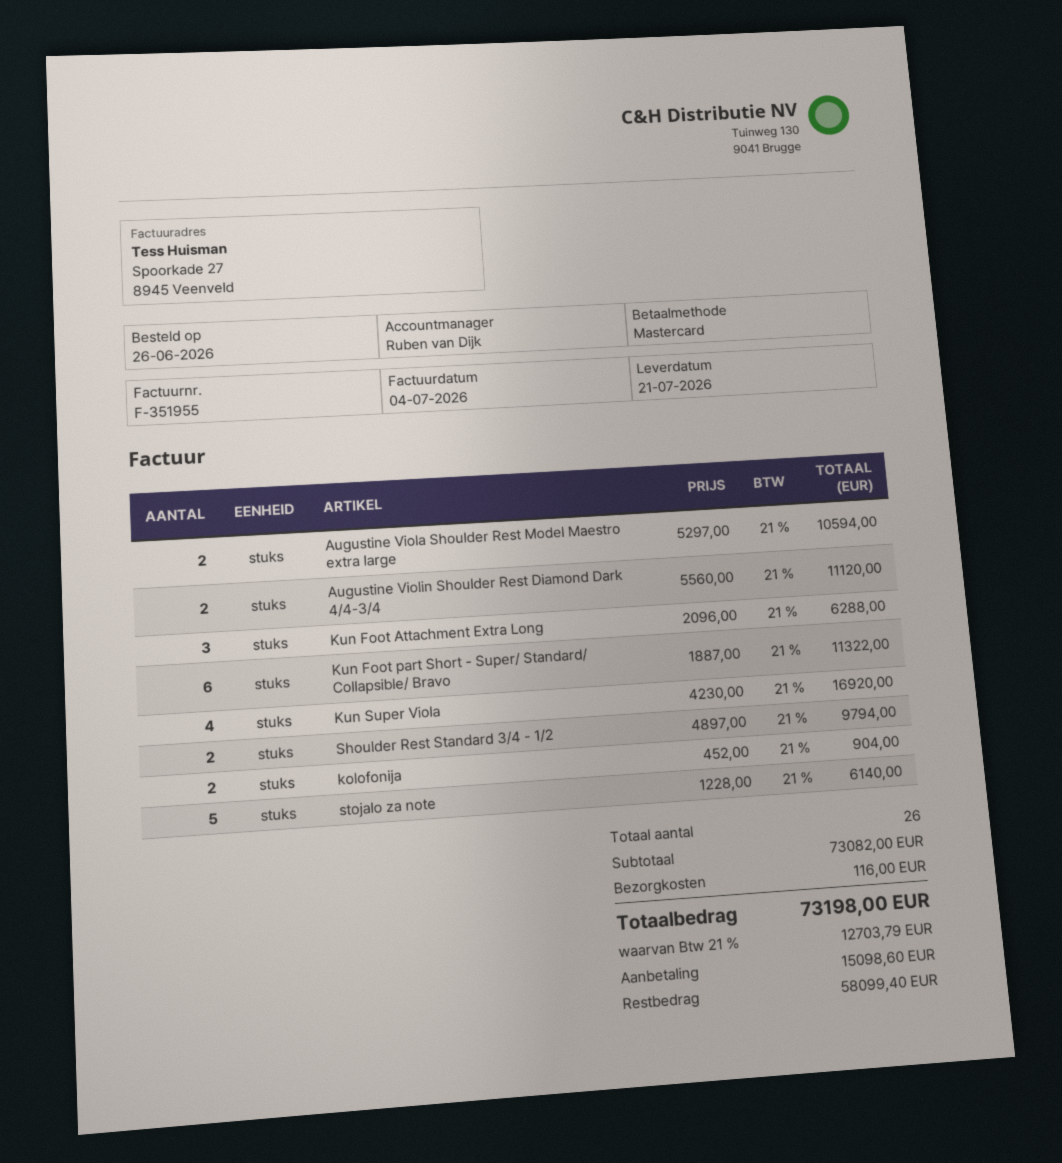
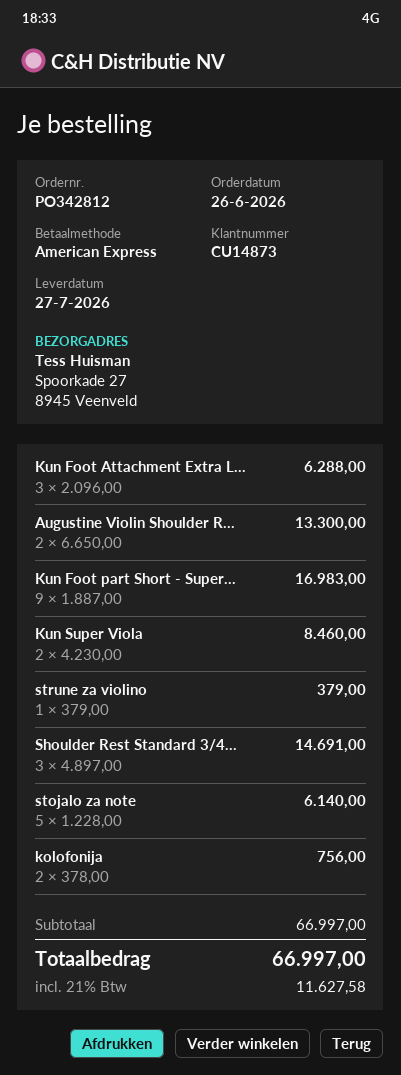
delivery date: 2026-07-21 -> 2026-07-27
payment method: Mastercard -> American Express
Augustine Viola Shoulder Rest Model Maestro extra large: 2 x 5297.00 = 10594.00 -> none
Augustine Violin Shoulder Rest Diamond Dark 4/4-3/4: 2 x 5560.00 = 11120.00 -> 2 x 6650.00 = 13300.00
Kun Foot part Short - Super/ Standard/ Collapsible/ Bravo: 6 x 1887.00 = 11322.00 -> 9 x 1887.00 = 16983.00
Kun Super Viola: 4 x 4230.00 = 16920.00 -> 2 x 4230.00 = 8460.00
Shoulder Rest Standard 3/4 - 1/2: 2 x 4897.00 = 9794.00 -> 3 x 4897.00 = 14691.00
kolofonija: 2 x 452.00 = 904.00 -> 2 x 378.00 = 756.00
strune za violino: none -> 1 x 379.00 = 379.00
subtotal: 73082.00 -> 66997.00
shipping: 116.00 -> none
tax: 21% = 12703.79 -> 21% = 11627.58
total: 73198.00 -> 66997.00

